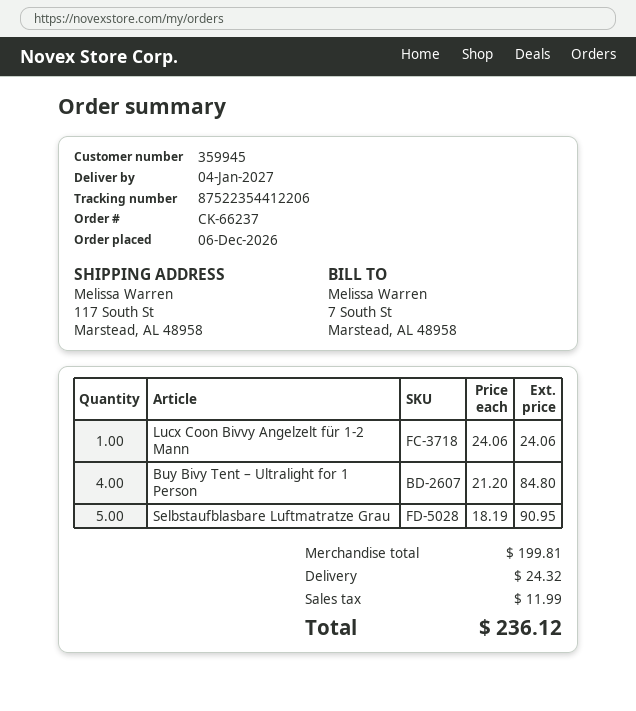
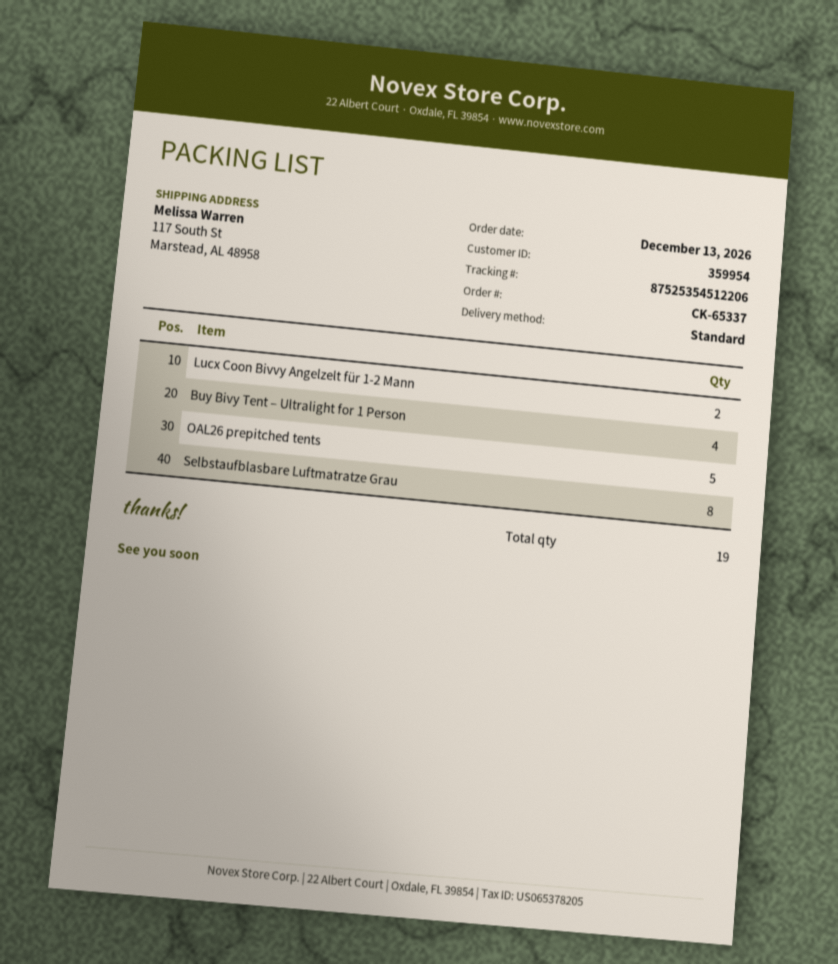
order number: CK-66237 -> CK-65337
order date: 2026-12-06 -> 2026-12-13
customer number: 359945 -> 359954
tracking number: 87522354412206 -> 87525354512206
Lucx Coon Bivvy Angelzelt für 1-2 Mann: 1 -> 2
Selbstaufblasbare Luftmatratze Grau: 5 -> 8
OAL26 prepitched tents: none -> 5

